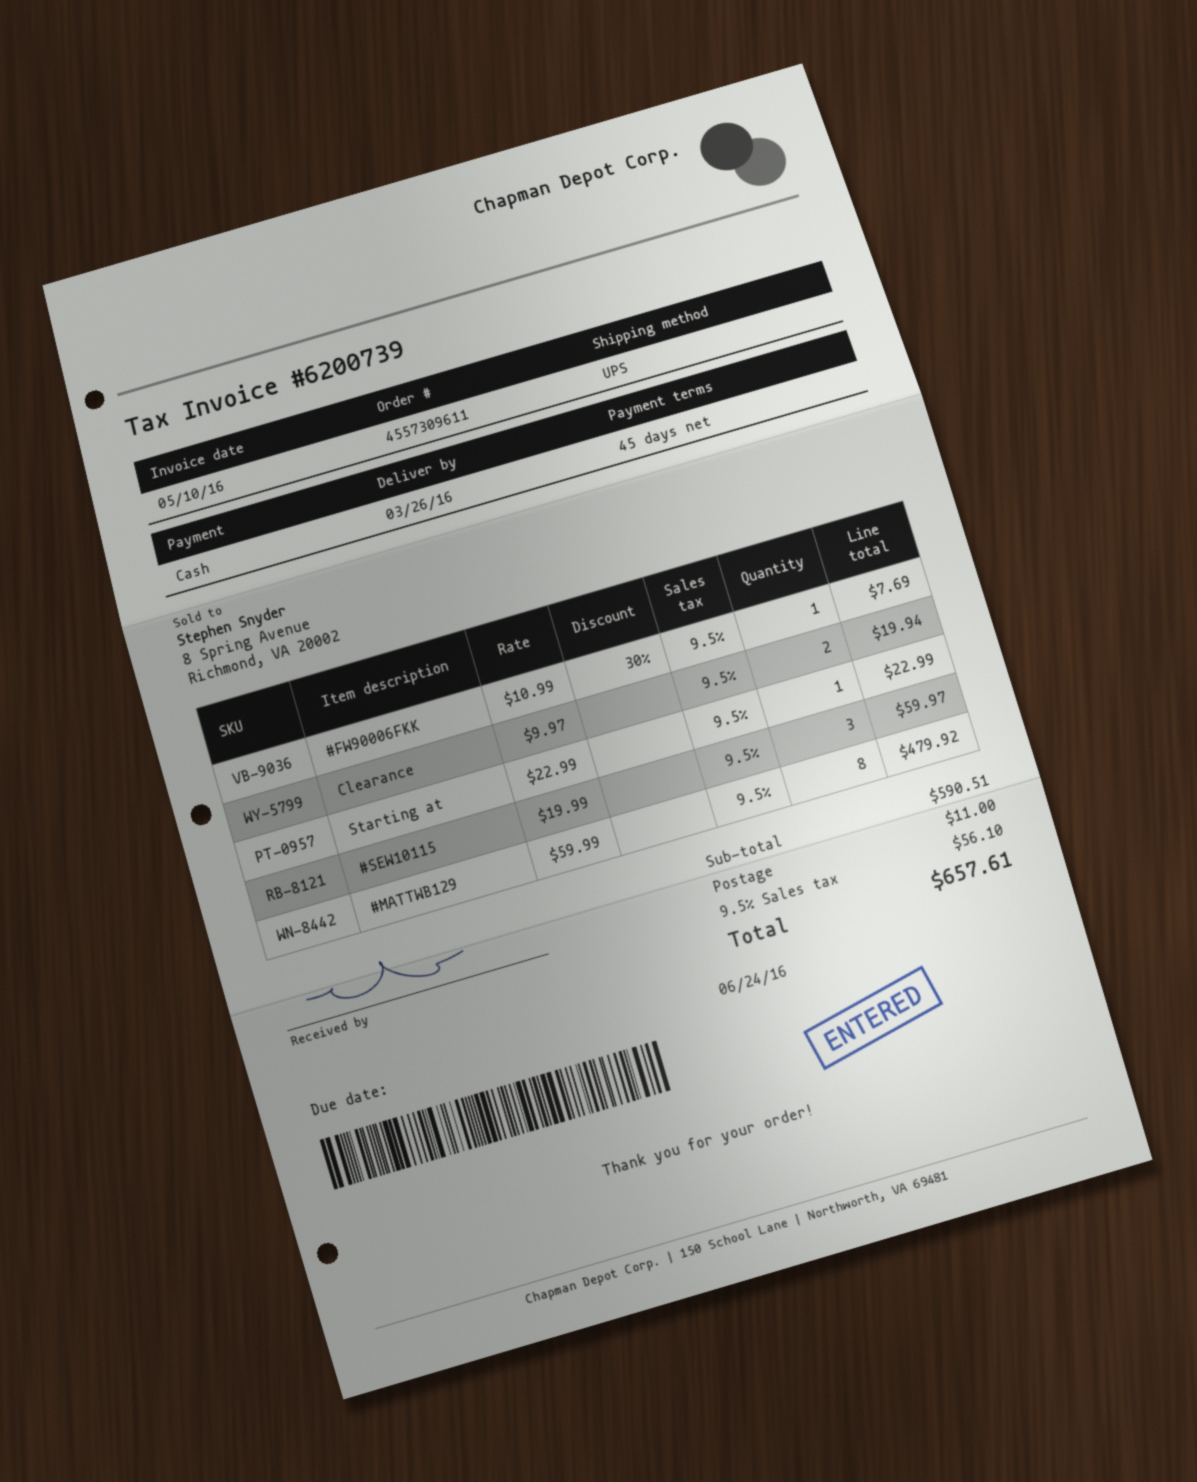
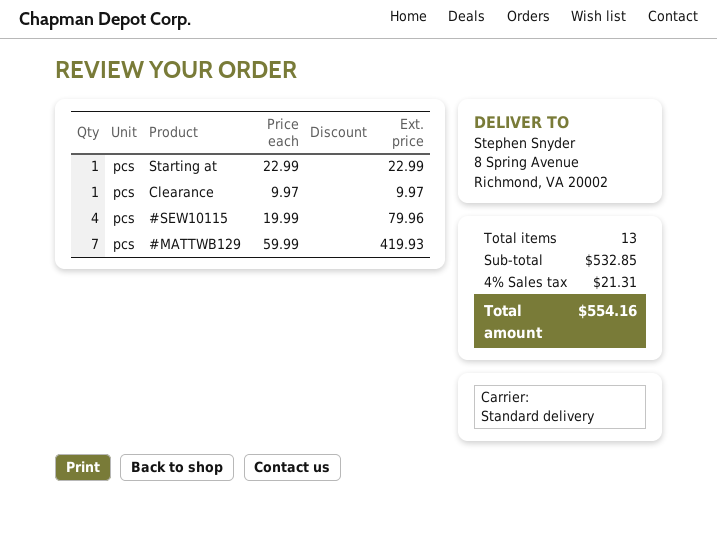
shipping method: UPS -> standard
#FW90006FKK: 1 x 10.99 - 30% = 7.69 -> none
Clearance: 2 x 9.97 = 19.94 -> 1 x 9.97 = 9.97
#SEW10115: 3 x 19.99 = 59.97 -> 4 x 19.99 = 79.96
#MATTWB129: 8 x 59.99 = 479.92 -> 7 x 59.99 = 419.93
subtotal: 590.51 -> 532.85
shipping: 11.00 -> none
tax: 9.5% = 56.10 -> 4% = 21.31
total: 657.61 -> 554.16

